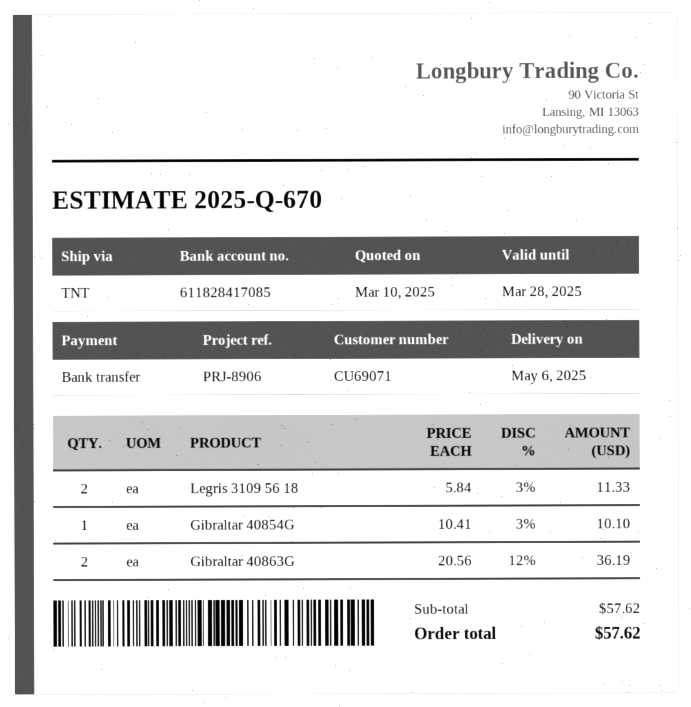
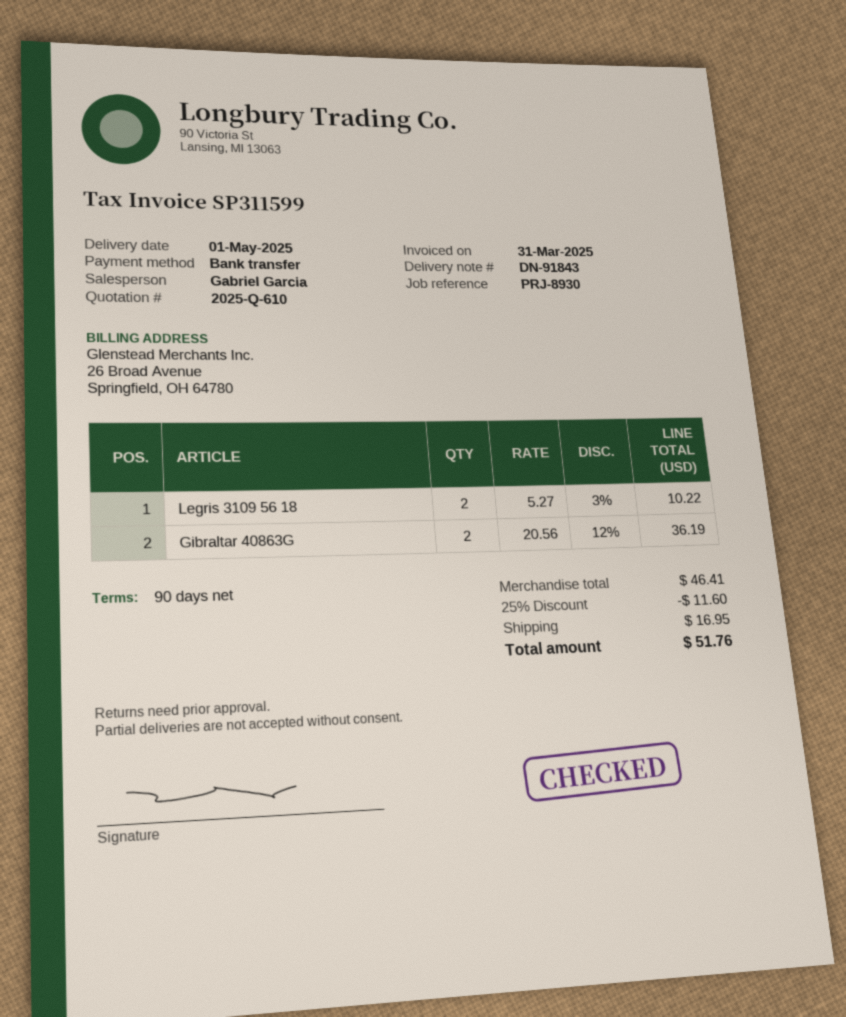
quote number: 2025-Q-670 -> 2025-Q-610
delivery date: 2025-05-06 -> 2025-05-01
reference: PRJ-8906 -> PRJ-8930
Legris 3109 56 18: 2 x 5.84 - 3% = 11.33 -> 2 x 5.27 - 3% = 10.22
Gibraltar 40854G: 1 x 10.41 - 3% = 10.10 -> none
subtotal: 57.62 -> 46.41
discount: none -> 25% = 11.60
shipping: none -> 16.95
total: 57.62 -> 51.76

